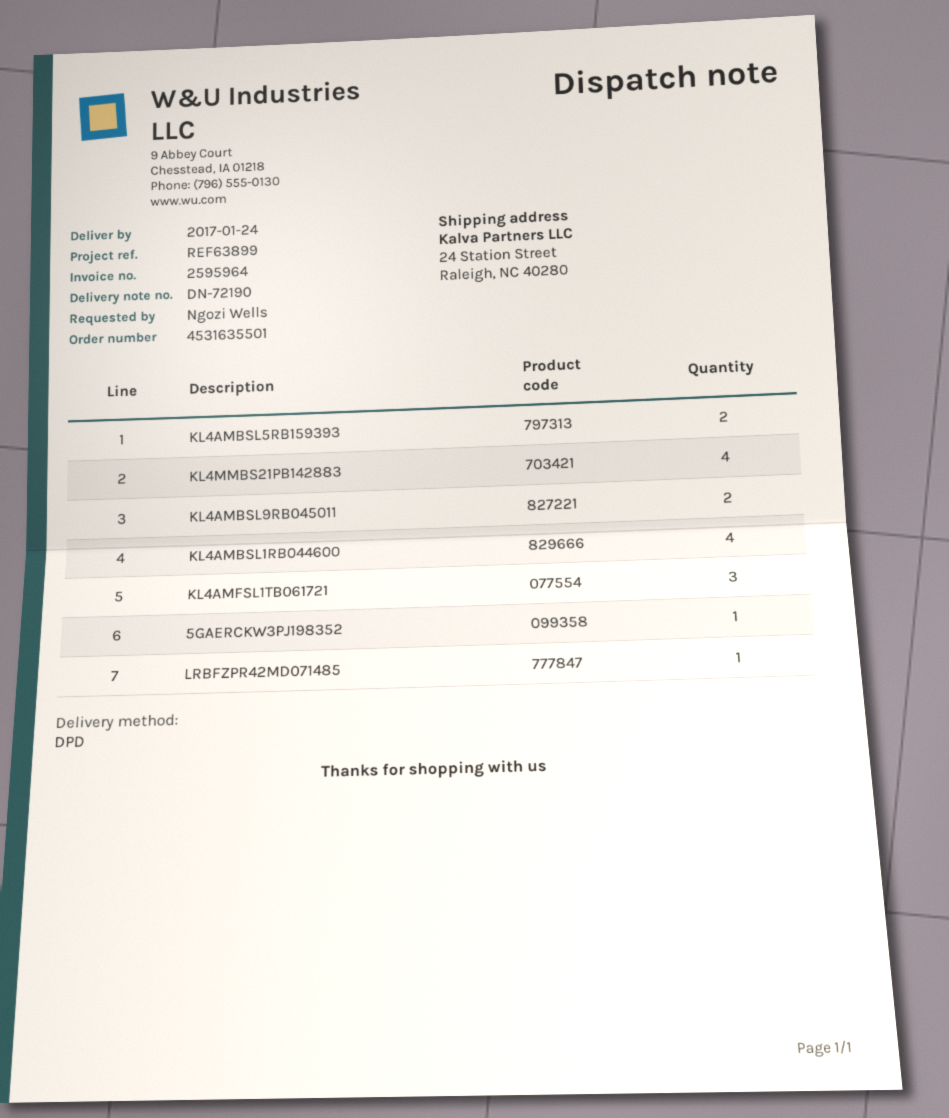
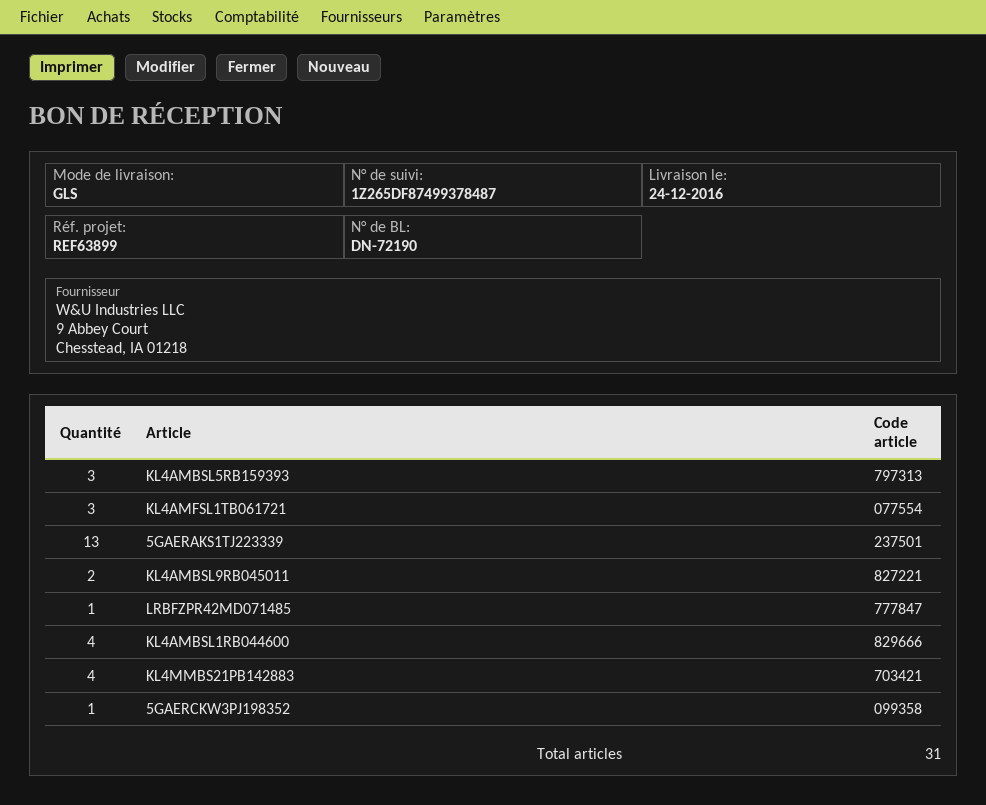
delivery date: 2017-01-24 -> 2016-12-24
shipping method: DPD -> GLS
KL4AMBSL5RB159393: 2 -> 3
5GAERAKS1TJ223339: none -> 13

